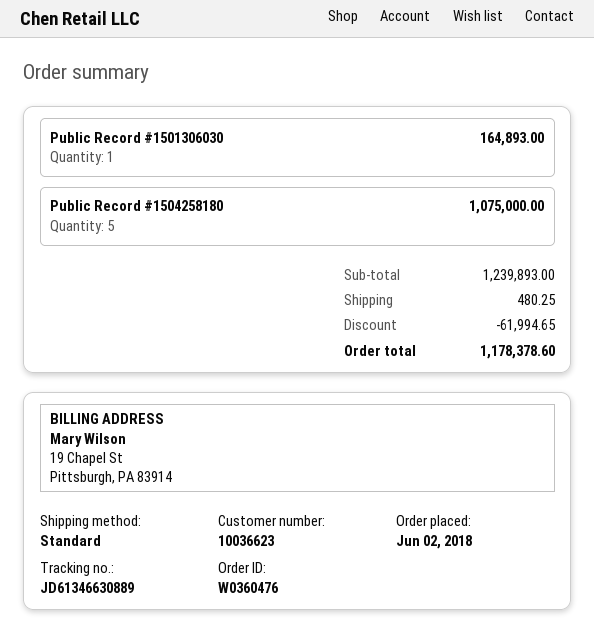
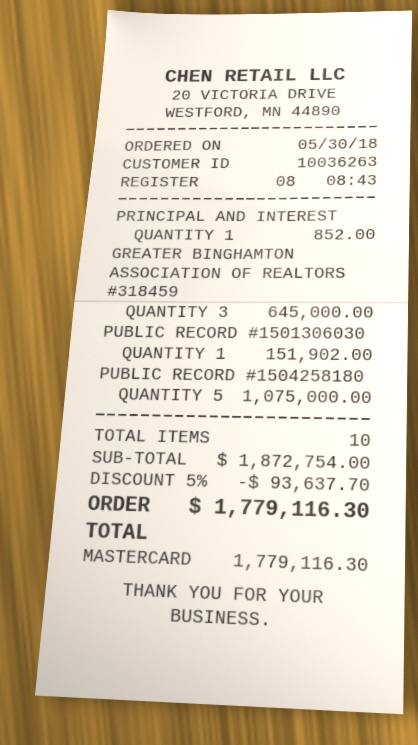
order date: 2018-06-02 -> 2018-05-30
customer number: 10036623 -> 10036263
Public Record #1501306030: 1 for 164893.00 -> 1 for 151902.00
PRINCIPAL AND INTEREST: none -> 1 for 852.00
GREATER BINGHAMTON ASSOCIATION OF REALTORS #318459: none -> 3 for 645000.00
subtotal: 1239893.00 -> 1872754.00
discount: 61994.65 -> 93637.70
shipping: 480.25 -> none
total: 1178378.60 -> 1779116.30

